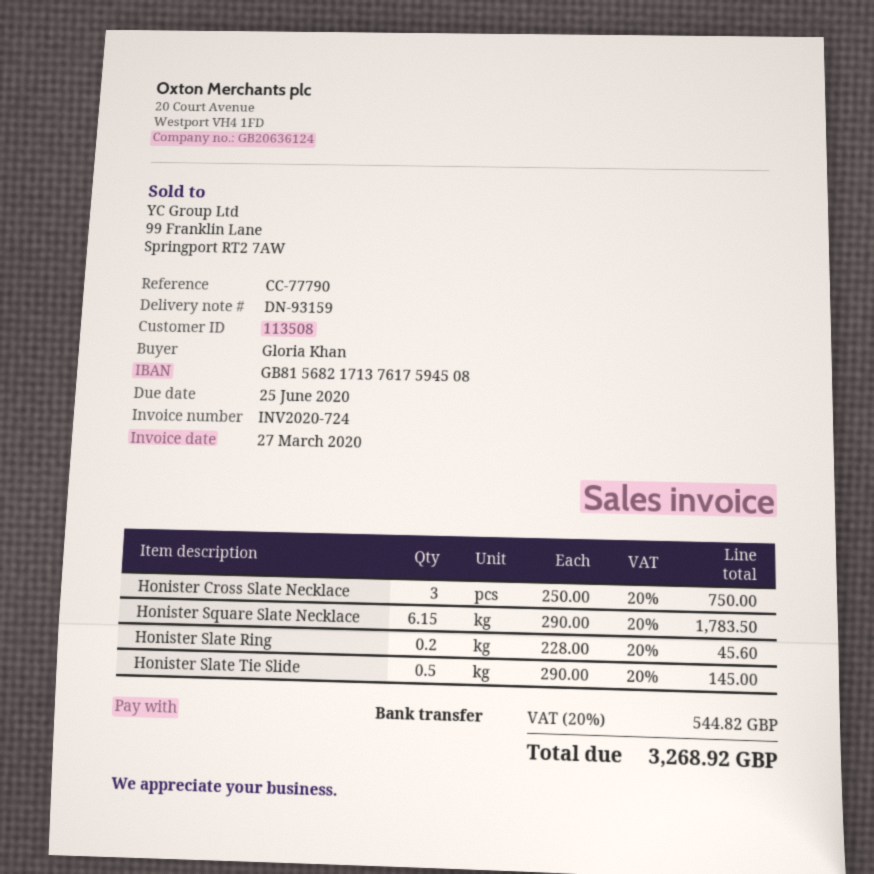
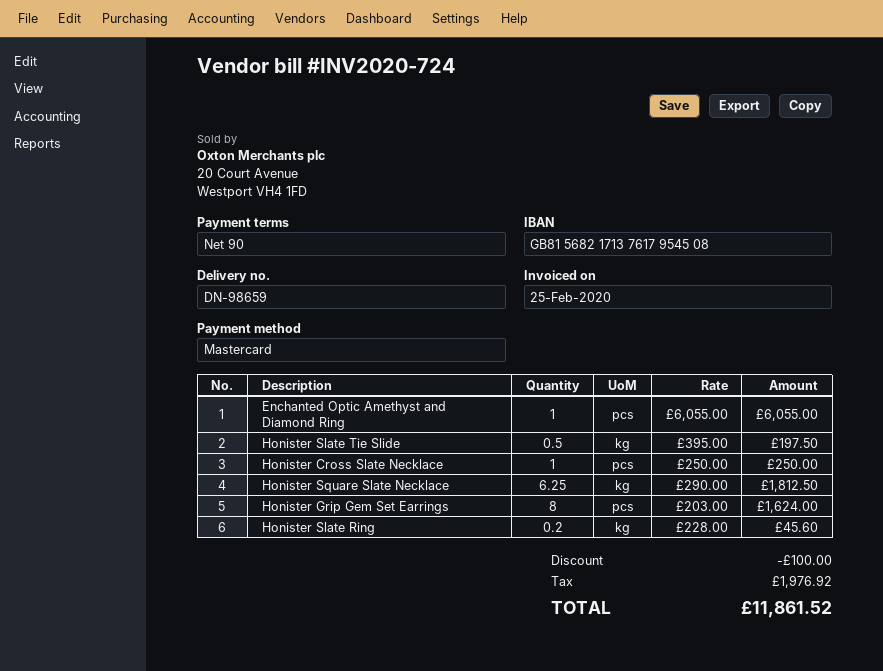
delivery note number: DN-93159 -> DN-98659
invoice date: 2020-03-27 -> 2020-02-25
payment method: bank transfer -> Mastercard
bank account: GB81568217137617594508 -> GB81568217137617954508
Honister Cross Slate Necklace: 3 x 250.00 = 750.00 -> 1 x 250.00 = 250.00
Honister Square Slate Necklace: 6.15 x 290.00 = 1783.50 -> 6.25 x 290.00 = 1812.50
Honister Slate Tie Slide: 0.5 x 290.00 = 145.00 -> 0.5 x 395.00 = 197.50
Enchanted Optic Amethyst and Diamond Ring: none -> 1 x 6055.00 = 6055.00
Honister Grip Gem Set Earrings: none -> 8 x 203.00 = 1624.00
discount: none -> 100.00
tax: 544.82 -> 1976.92
total: 3268.92 -> 11861.52

